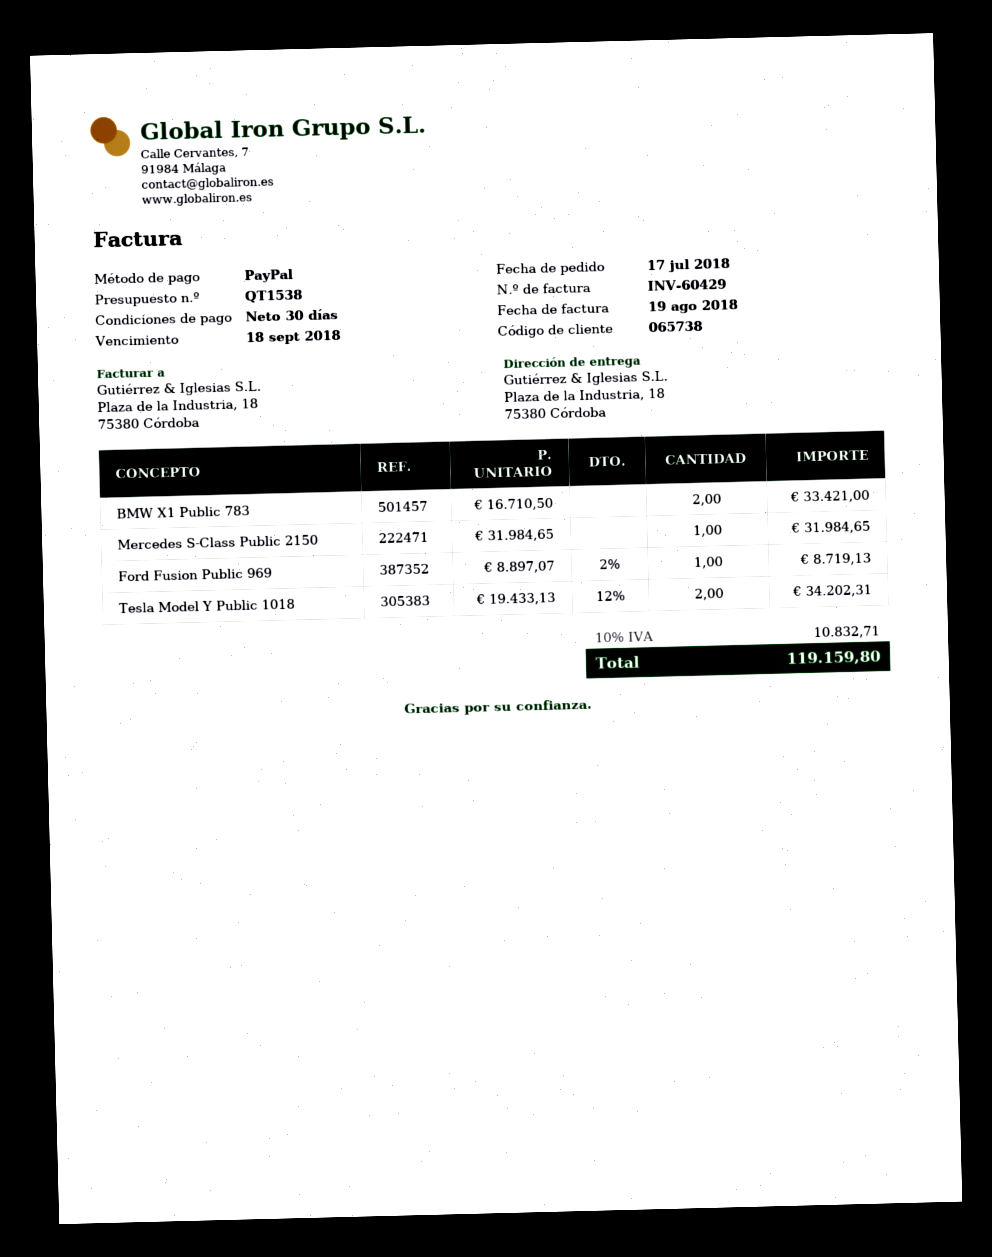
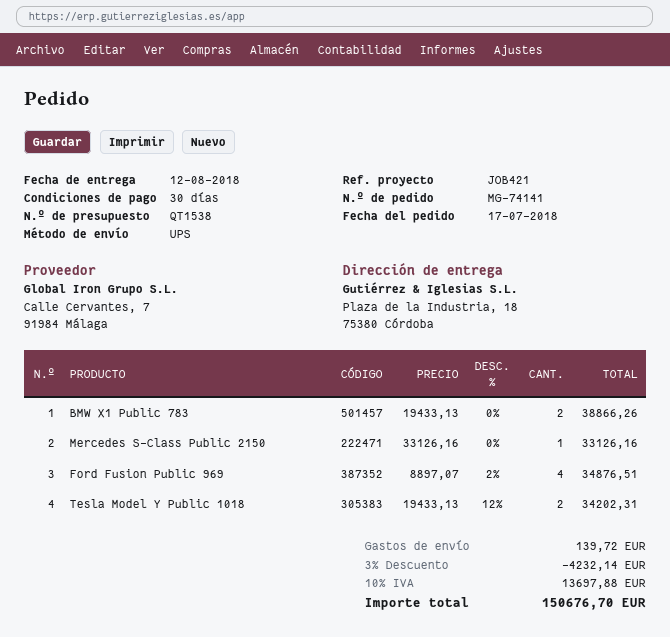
BMW X1 Public 783: 2 x 16710.50 = 33421.00 -> 2 x 19433.13 = 38866.26
Mercedes S-Class Public 2150: 1 x 31984.65 = 31984.65 -> 1 x 33126.16 = 33126.16
Ford Fusion Public 969: 1 x 8897.07 - 2% = 8719.13 -> 4 x 8897.07 - 2% = 34876.51
discount: none -> 3% = 4232.14
shipping: none -> 139.72
tax: 10% = 10832.71 -> 10% = 13697.88
total: 119159.80 -> 150676.70

